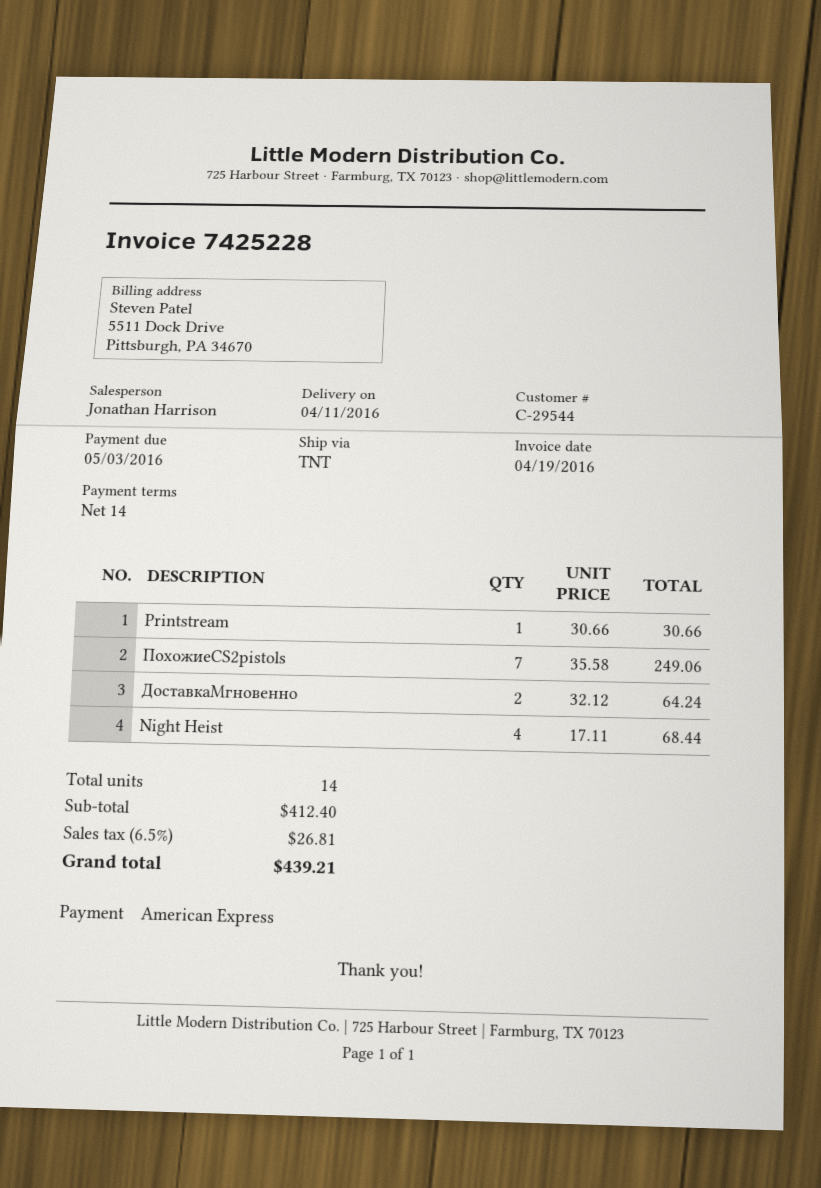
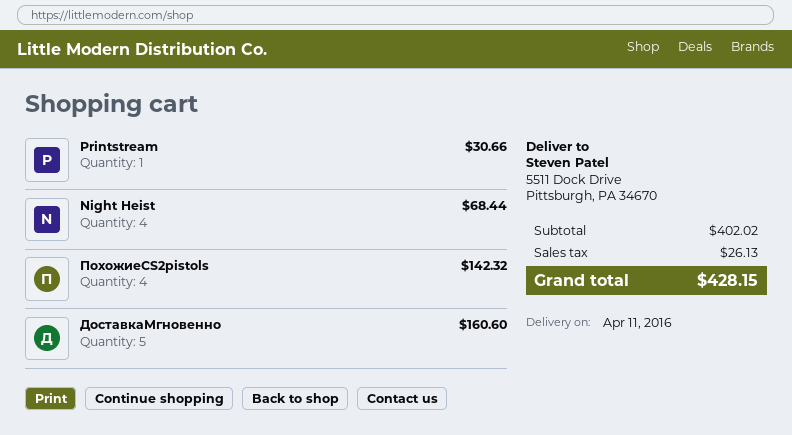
ПохожиеCS2pistols: 7 for 249.06 -> 4 for 142.32
ДоставкаМгновенно: 2 for 64.24 -> 5 for 160.60
subtotal: 412.40 -> 402.02
tax: 26.81 -> 26.13
total: 439.21 -> 428.15

